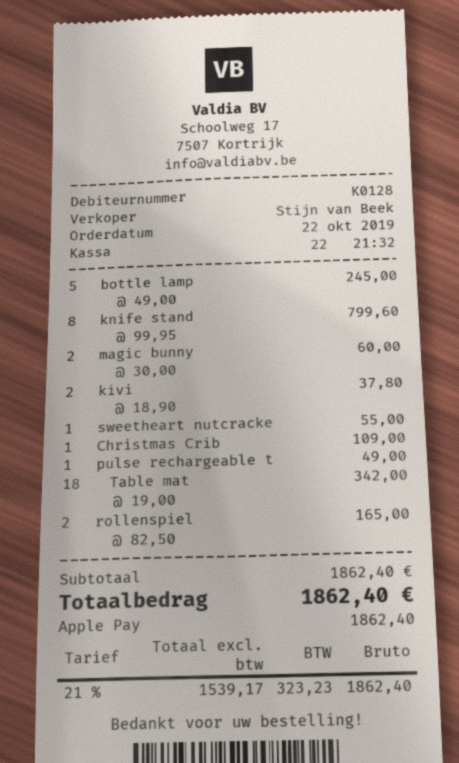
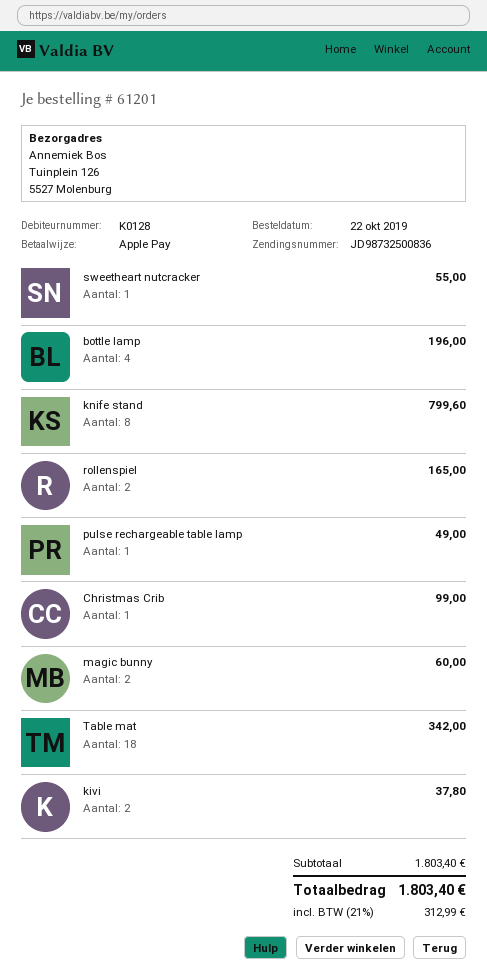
bottle lamp: 5 for 245.00 -> 4 for 196.00
Christmas Crib: 1 for 109.00 -> 1 for 99.00
subtotal: 1862.40 -> 1803.40
tax: 21% = 323.23 -> 21% = 312.99
total: 1862.40 -> 1803.40

